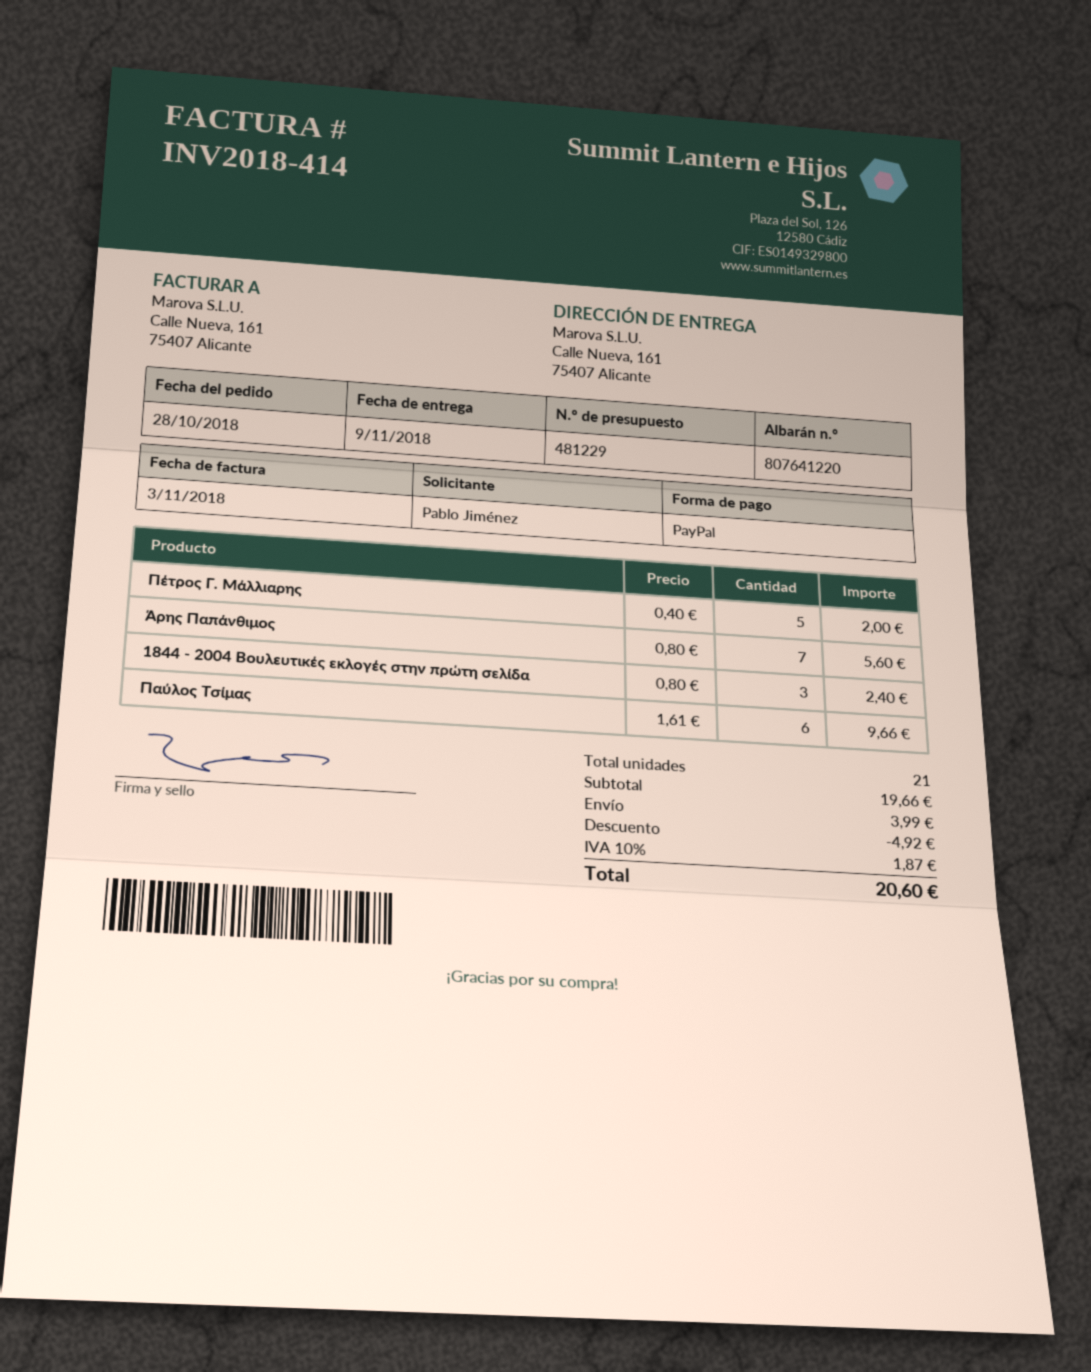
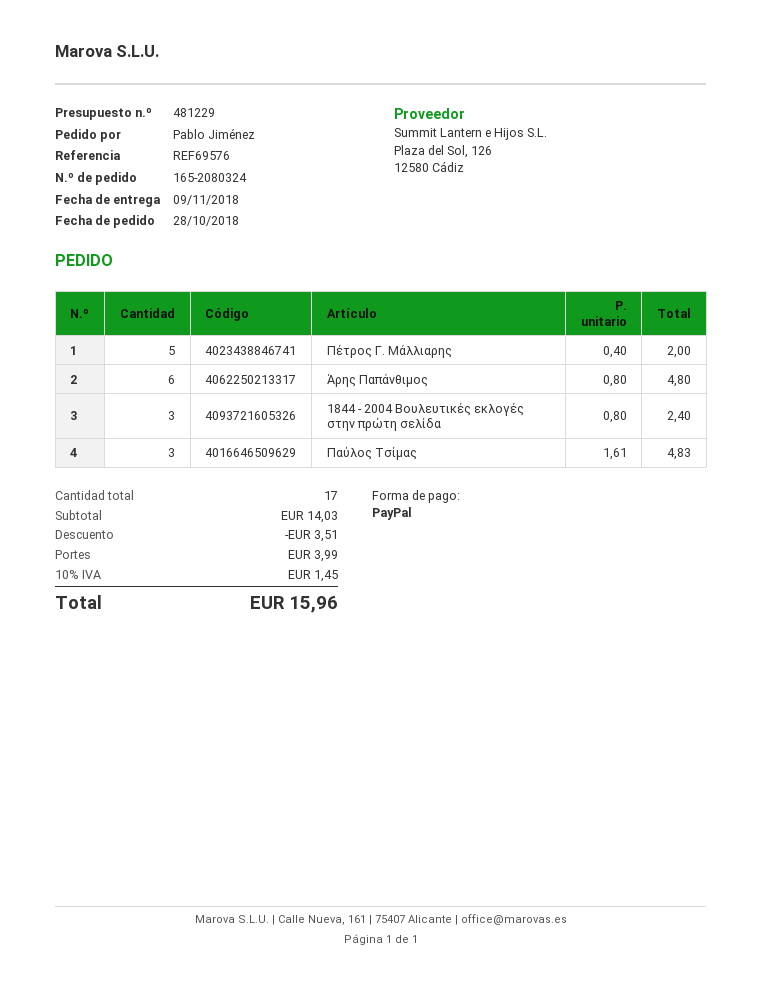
Άρης Παπάνθιμος: 7 x 0.80 = 5.60 -> 6 x 0.80 = 4.80
Παύλος Τσίμας: 6 x 1.61 = 9.66 -> 3 x 1.61 = 4.83
total quantity: 21 -> 17
subtotal: 19.66 -> 14.03
discount: 4.92 -> 3.51
tax: 10% = 1.87 -> 10% = 1.45
total: 20.60 -> 15.96

